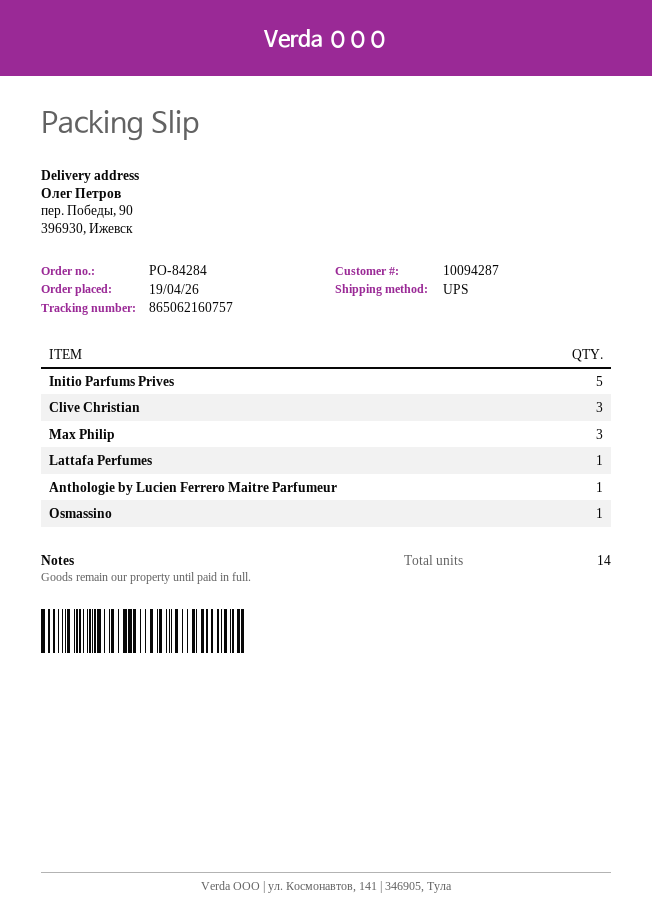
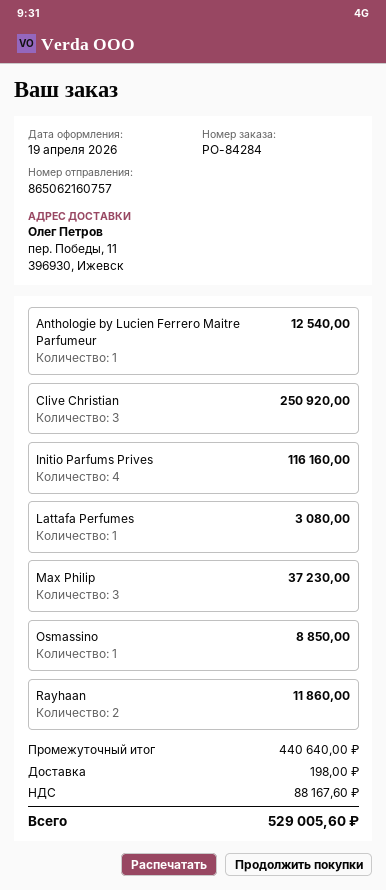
ship to: пер. Победы, 90, 396930, Ижевск -> пер. Победы, 11, 396930, Ижевск
Initio Parfums Prives: 5 -> 4
Rayhaan: none -> 2

